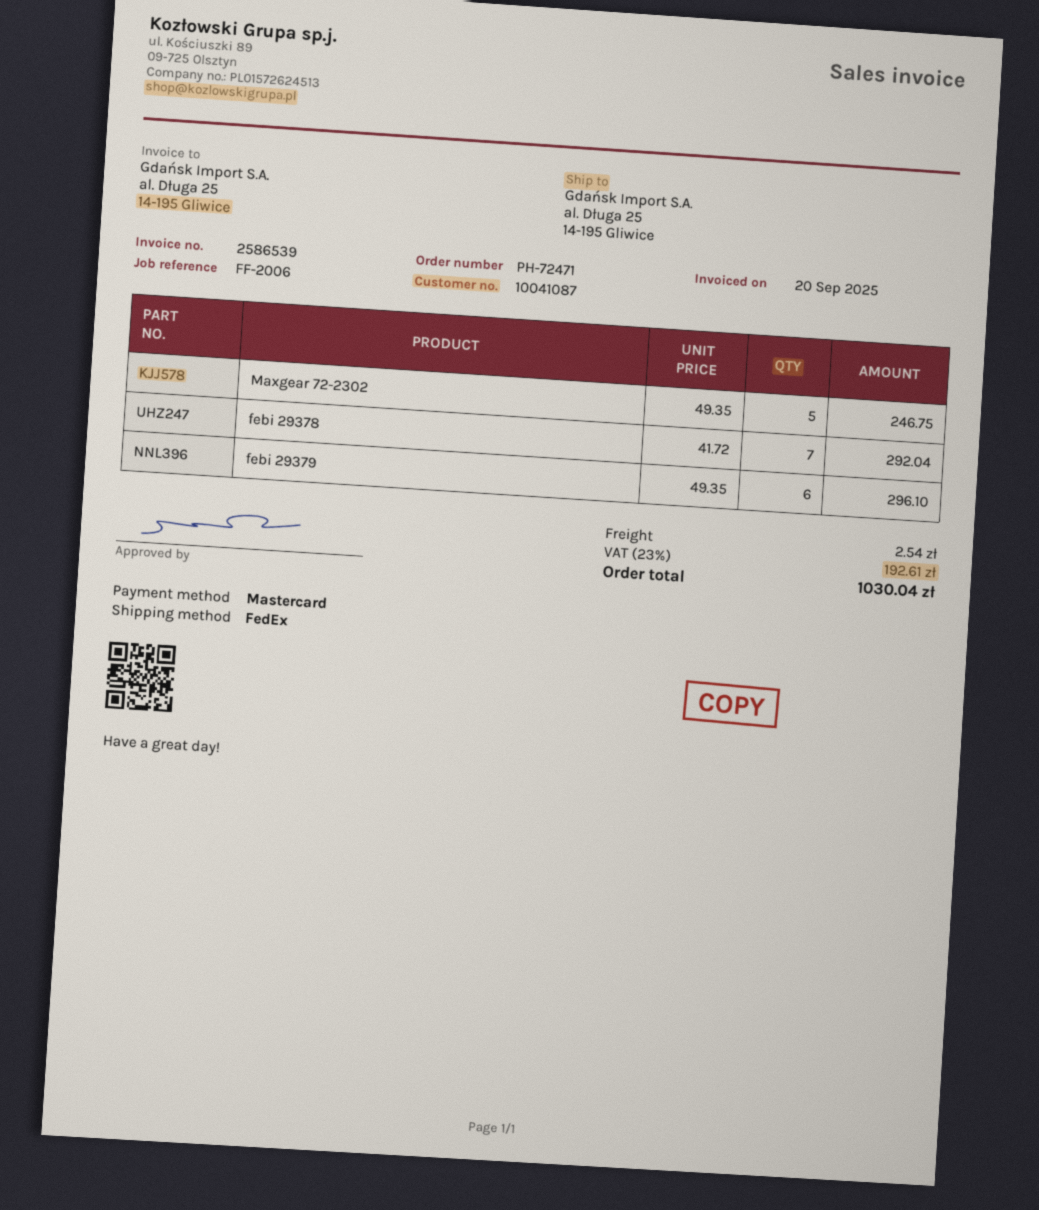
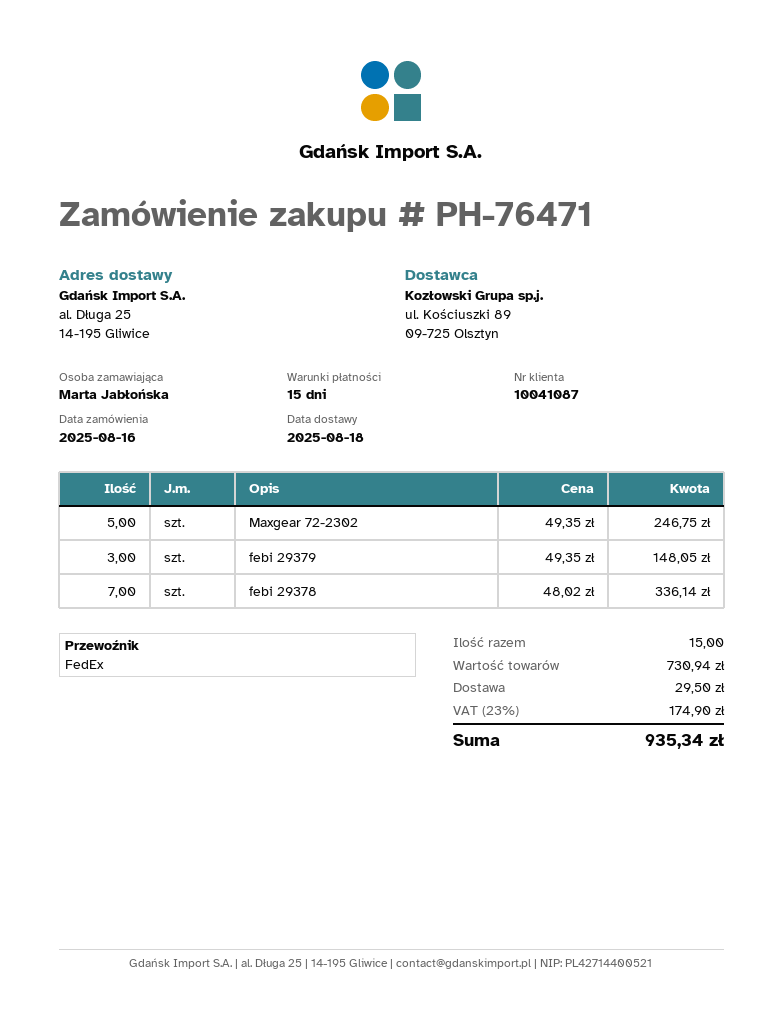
order number: PH-72471 -> PH-76471
febi 29378: 7 x 41.72 = 292.04 -> 7 x 48.02 = 336.14
febi 29379: 6 x 49.35 = 296.10 -> 3 x 49.35 = 148.05
shipping: 2.54 -> 29.50
tax: 23% = 192.61 -> 23% = 174.90
total: 1030.04 -> 935.34

